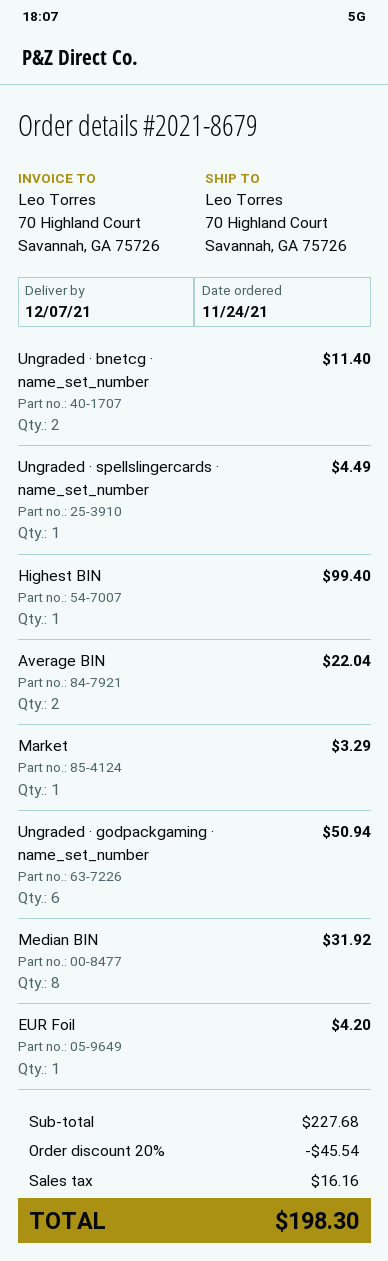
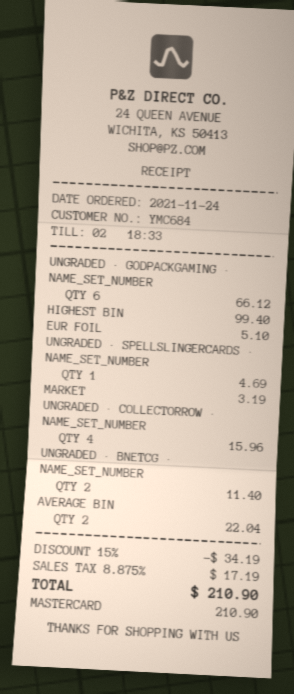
Ungraded · spellslingercards · name_set_number: 1 for 4.49 -> 1 for 4.69
Market: 1 for 3.29 -> 1 for 3.19
Ungraded · godpackgaming · name_set_number: 6 for 50.94 -> 6 for 66.12
Median BIN: 8 for 31.92 -> none
EUR Foil: 1 for 4.20 -> 1 for 5.10
UNGRADED · COLLECTORROW · NAME_SET_NUMBER: none -> 4 for 15.96
discount: 20% = 45.54 -> 15% = 34.19
tax: 16.16 -> 17.19
total: 198.30 -> 210.90

